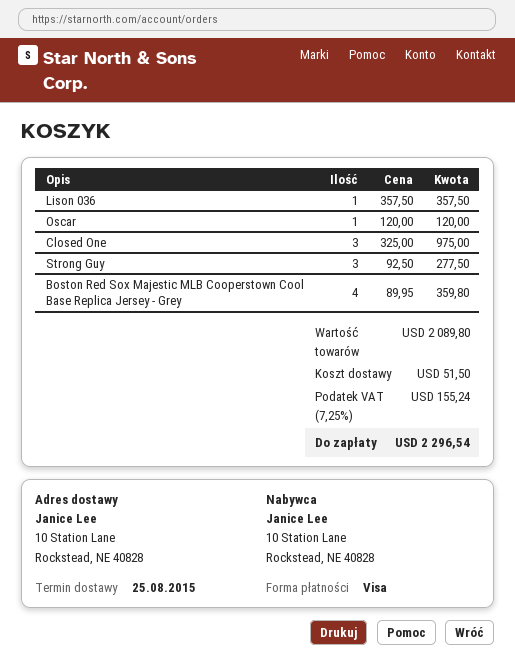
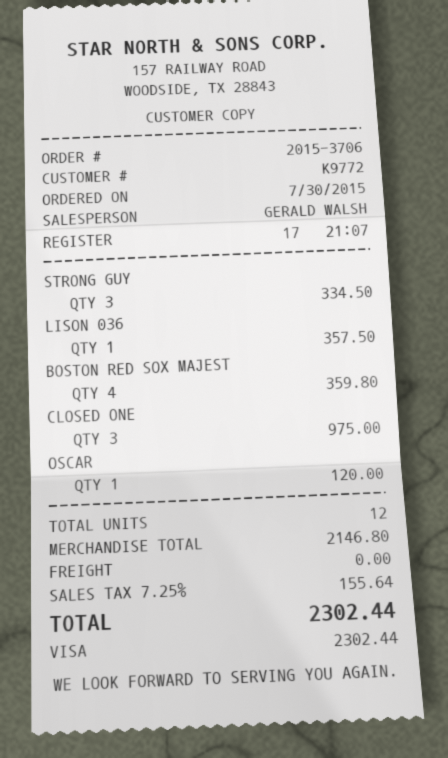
Strong Guy: 3 for 277.50 -> 3 for 334.50
subtotal: 2089.80 -> 2146.80
shipping: 51.50 -> 0.00
tax: 7.25% = 155.24 -> 7.25% = 155.64
total: 2296.54 -> 2302.44

